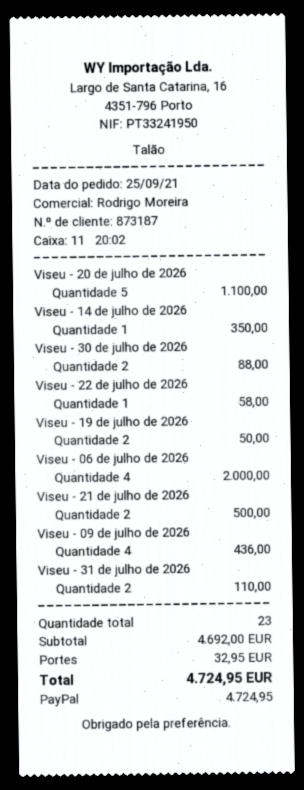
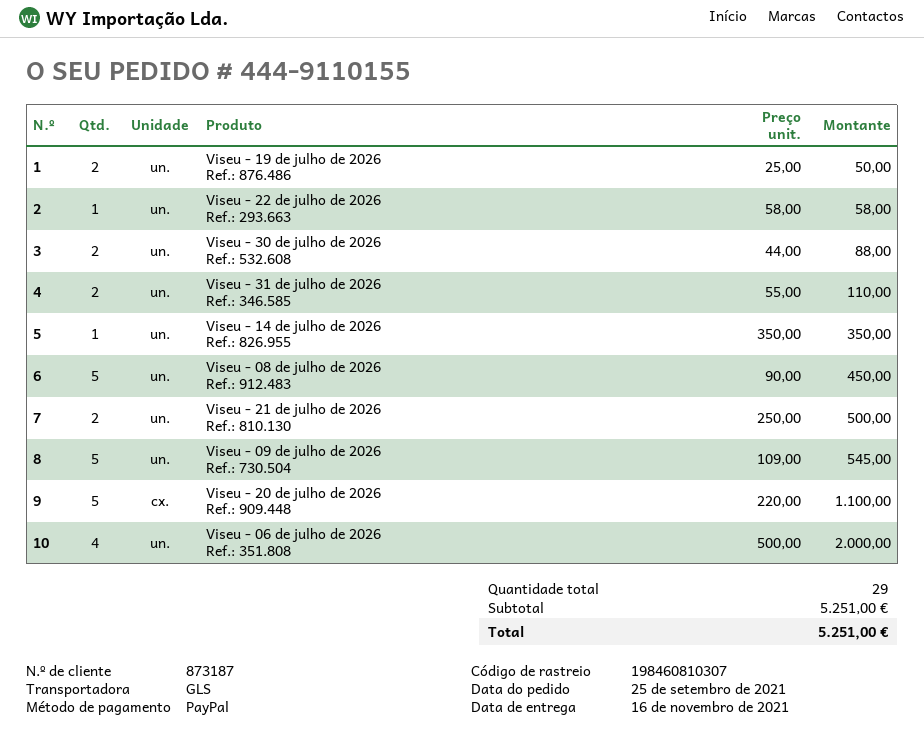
Viseu - 09 de julho de 2026: 4 for 436.00 -> 5 for 545.00
Viseu - 08 de julho de 2026: none -> 5 for 450.00
total quantity: 23 -> 29
subtotal: 4692.00 -> 5251.00
shipping: 32.95 -> none
total: 4724.95 -> 5251.00

